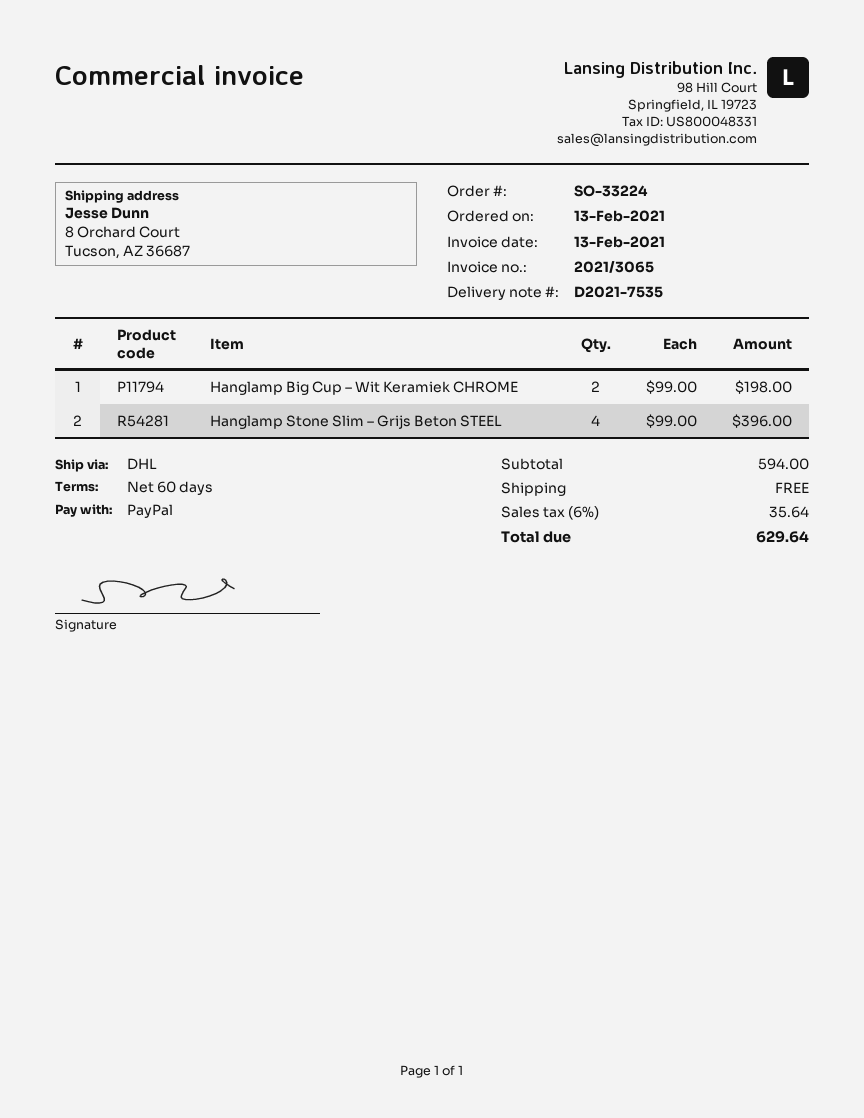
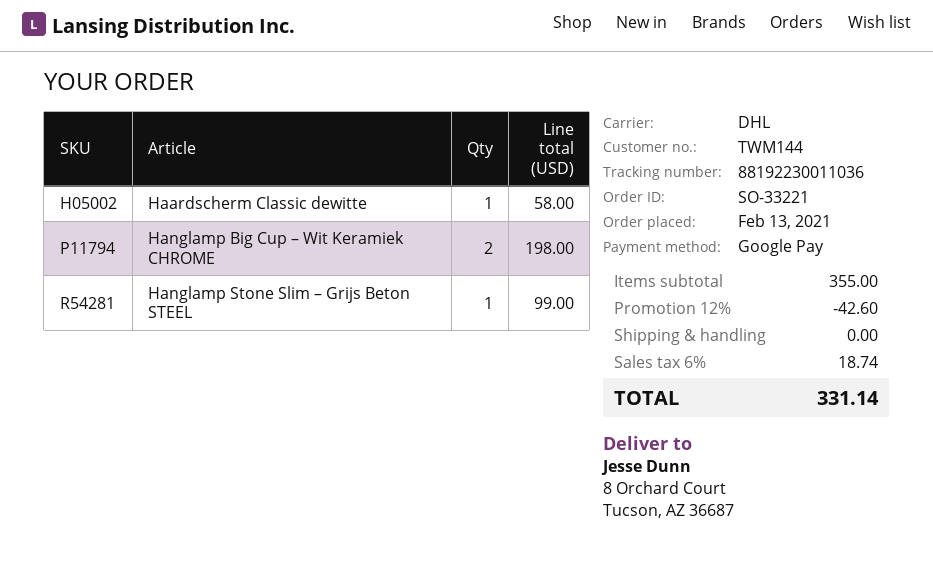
order number: SO-33224 -> SO-33221
payment method: PayPal -> Google Pay
Hanglamp Stone Slim – Grijs Beton STEEL: 4 for 396.00 -> 1 for 99.00
Haardscherm Classic dewitte: none -> 1 for 58.00
subtotal: 594.00 -> 355.00
discount: none -> 12% = 42.60
tax: 6% = 35.64 -> 6% = 18.74
total: 629.64 -> 331.14

